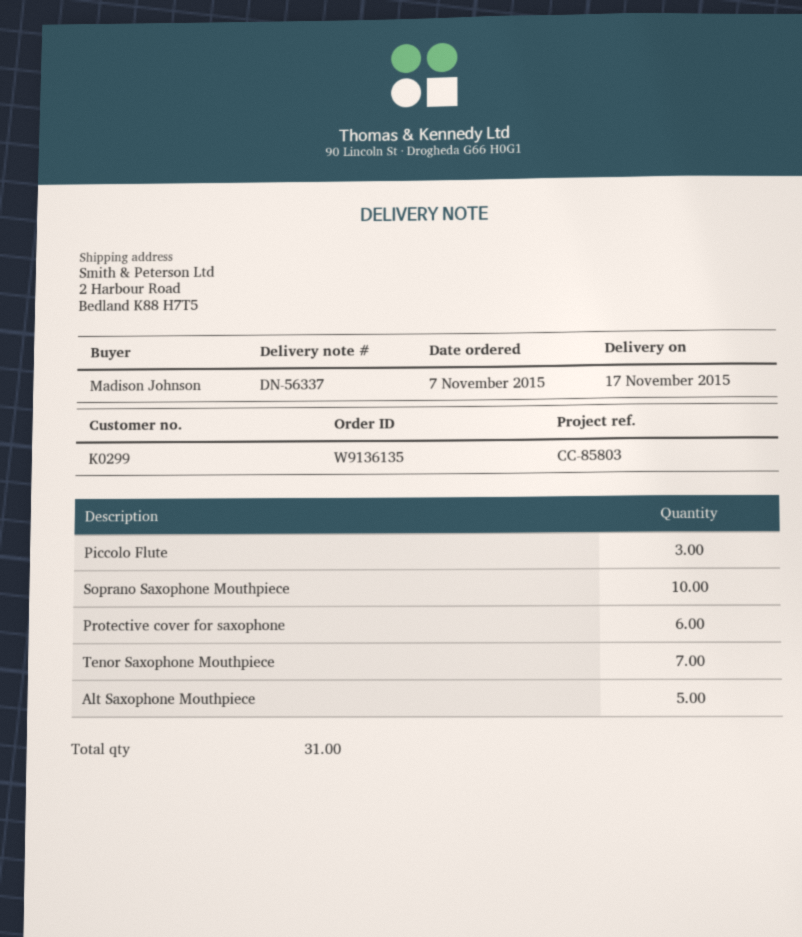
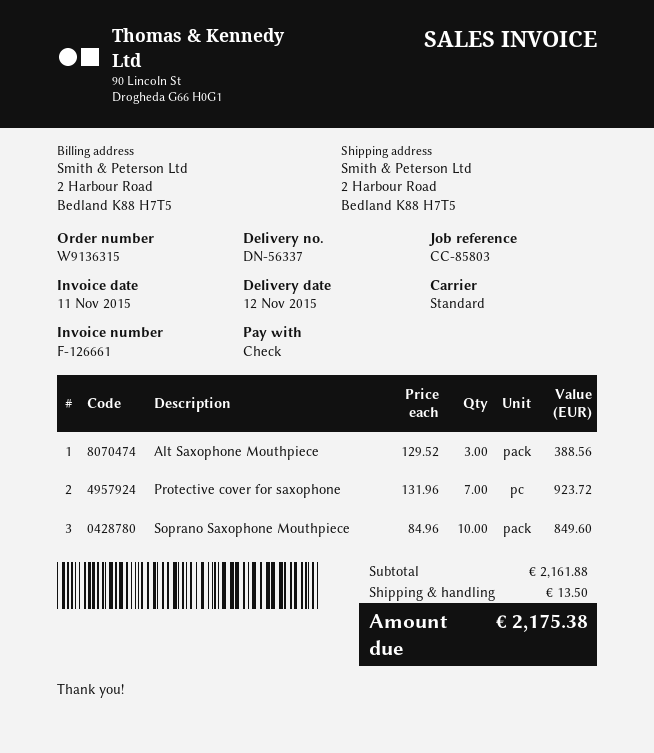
order number: W9136135 -> W9136315
delivery date: 2015-11-17 -> 2015-11-12
Piccolo Flute: 3 -> none
Protective cover for saxophone: 6 -> 7
Tenor Saxophone Mouthpiece: 7 -> none
Alt Saxophone Mouthpiece: 5 -> 3

